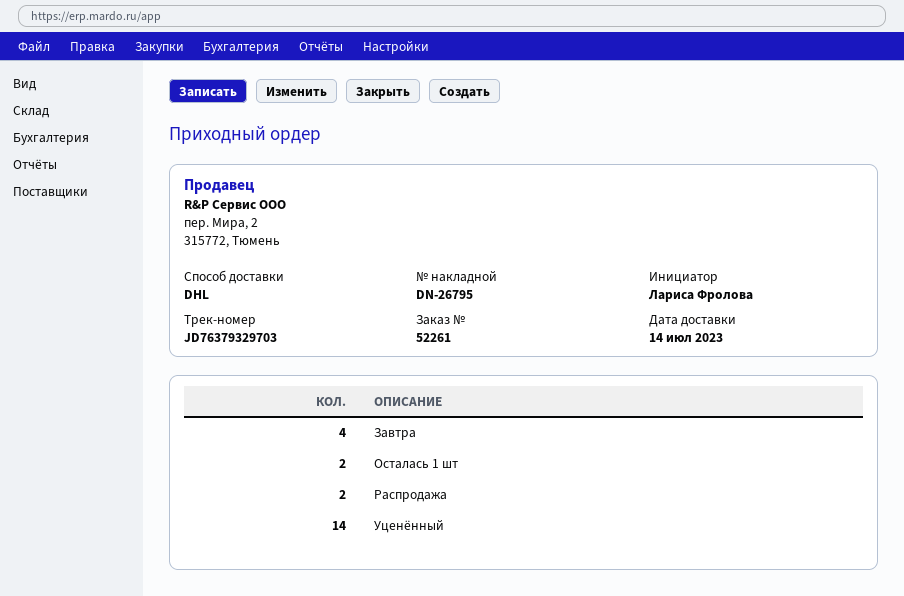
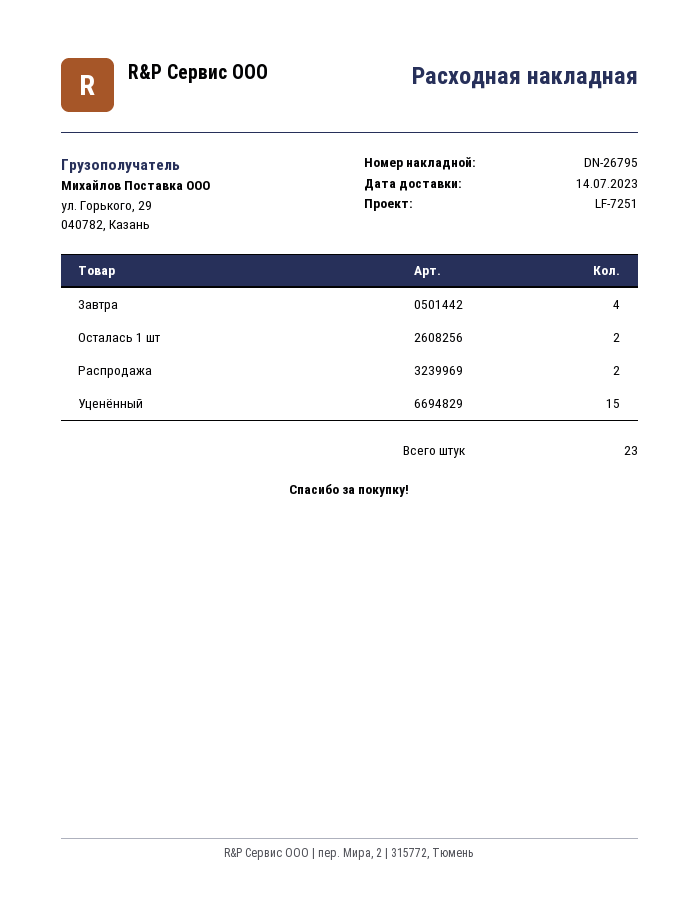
Уценённый: 14 -> 15

